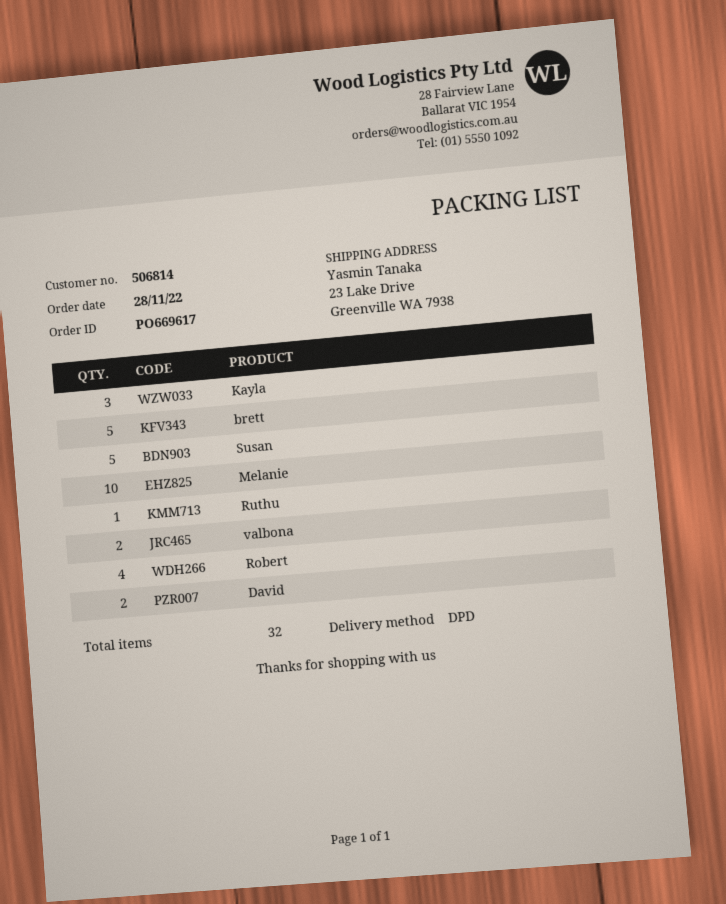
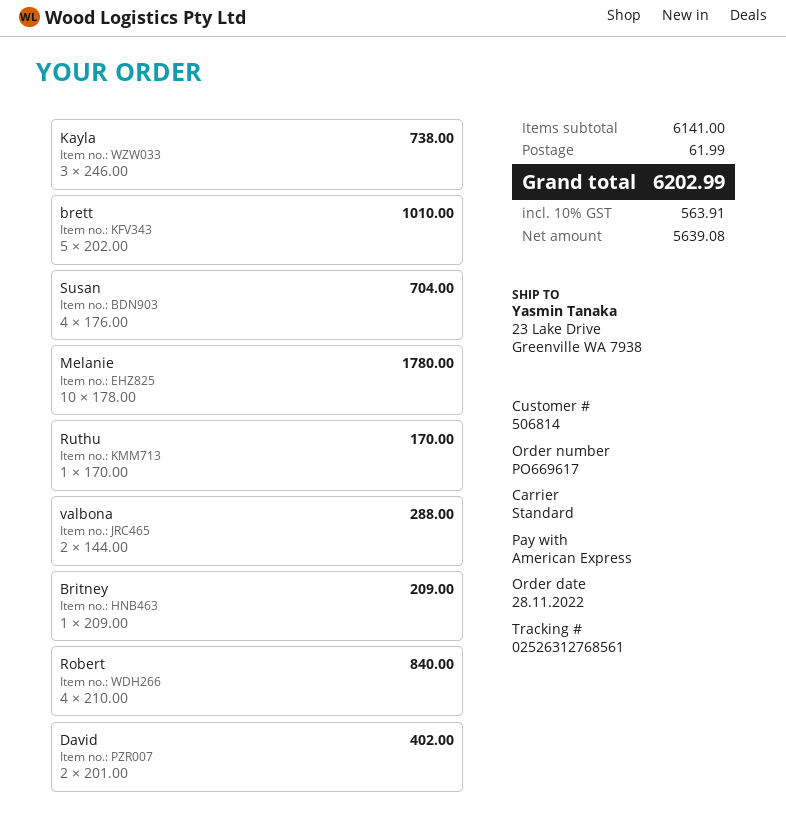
shipping method: DPD -> standard
Susan: 5 -> 4
Britney: none -> 1

